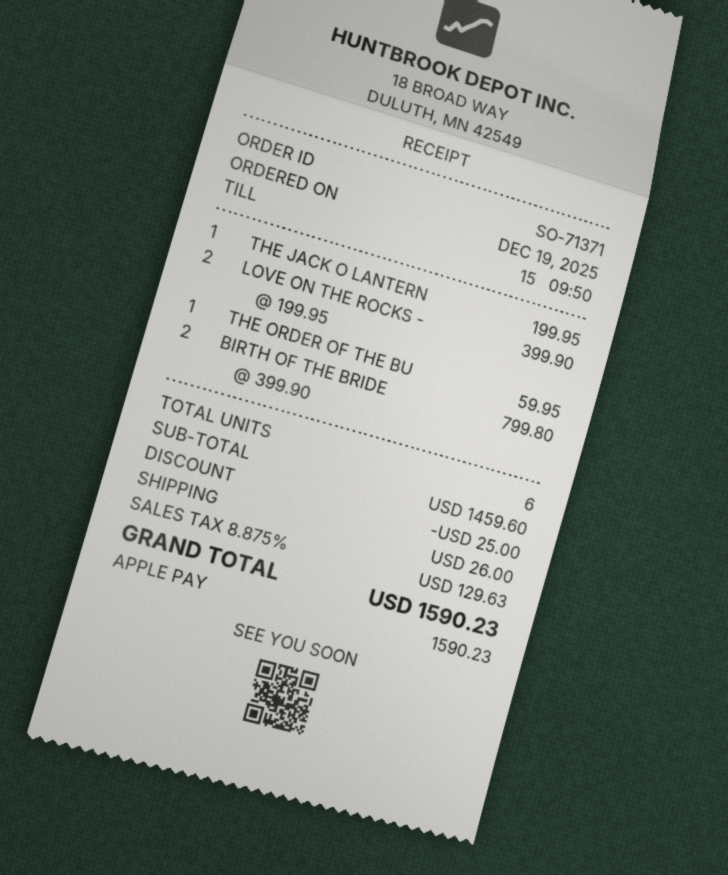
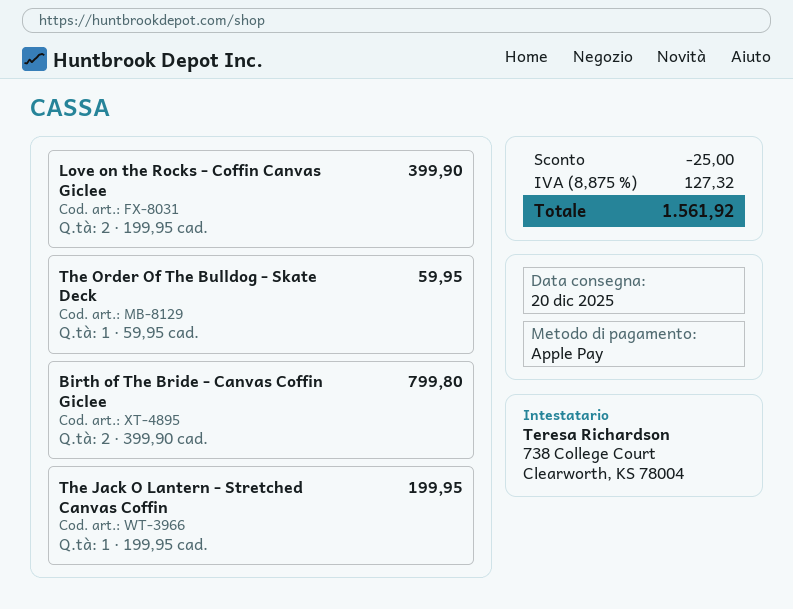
shipping: 26.00 -> none
tax: 8.875% = 129.63 -> 8.875% = 127.32
total: 1590.23 -> 1561.92

